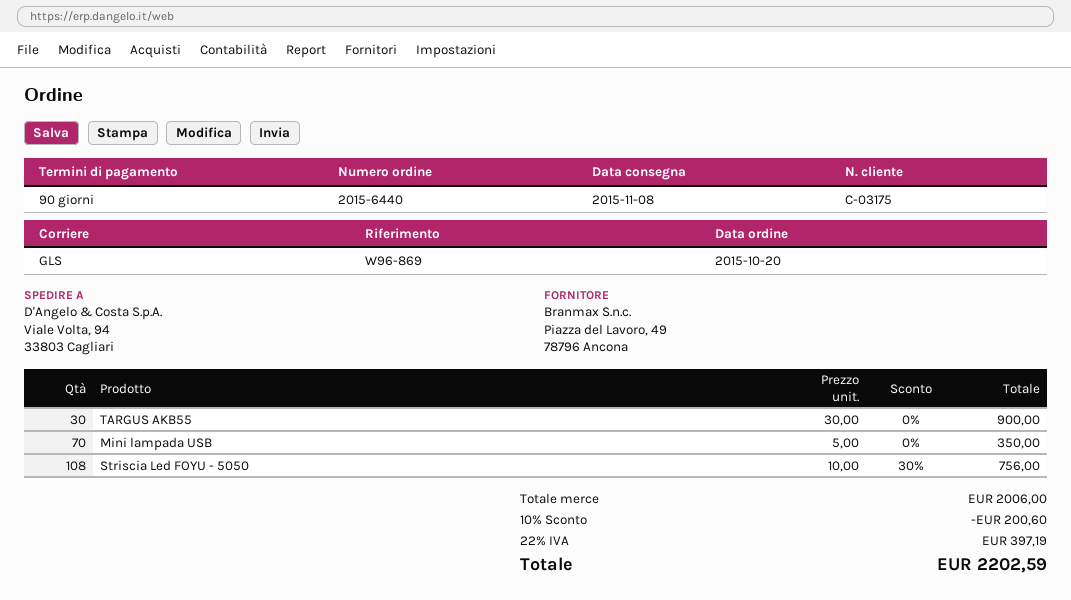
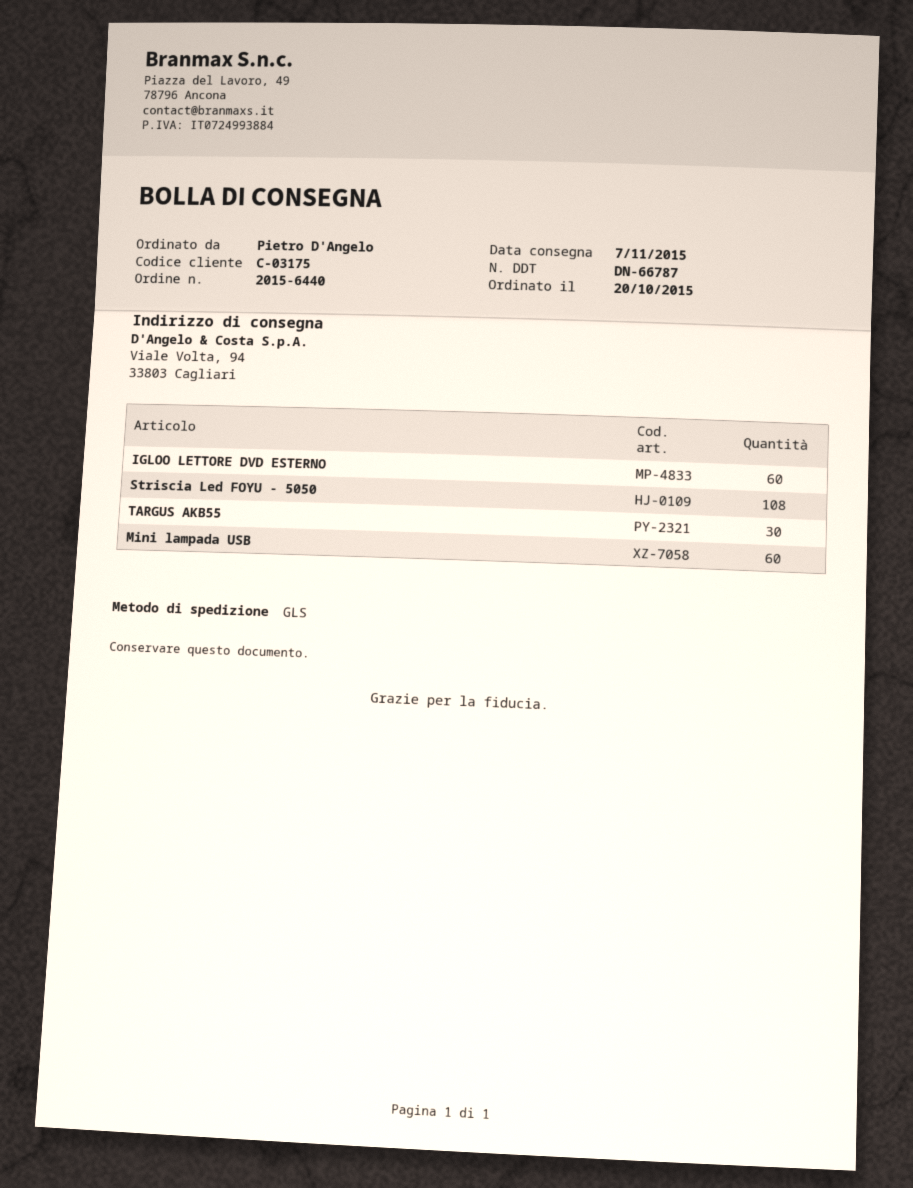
delivery date: 2015-11-08 -> 2015-11-07
Mini lampada USB: 70 -> 60
IGLOO LETTORE DVD ESTERNO: none -> 60

